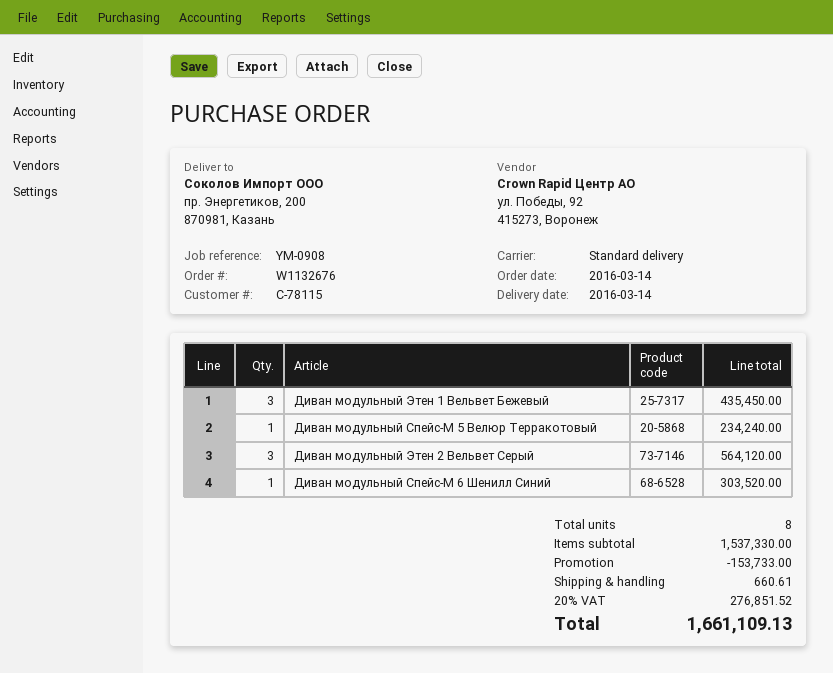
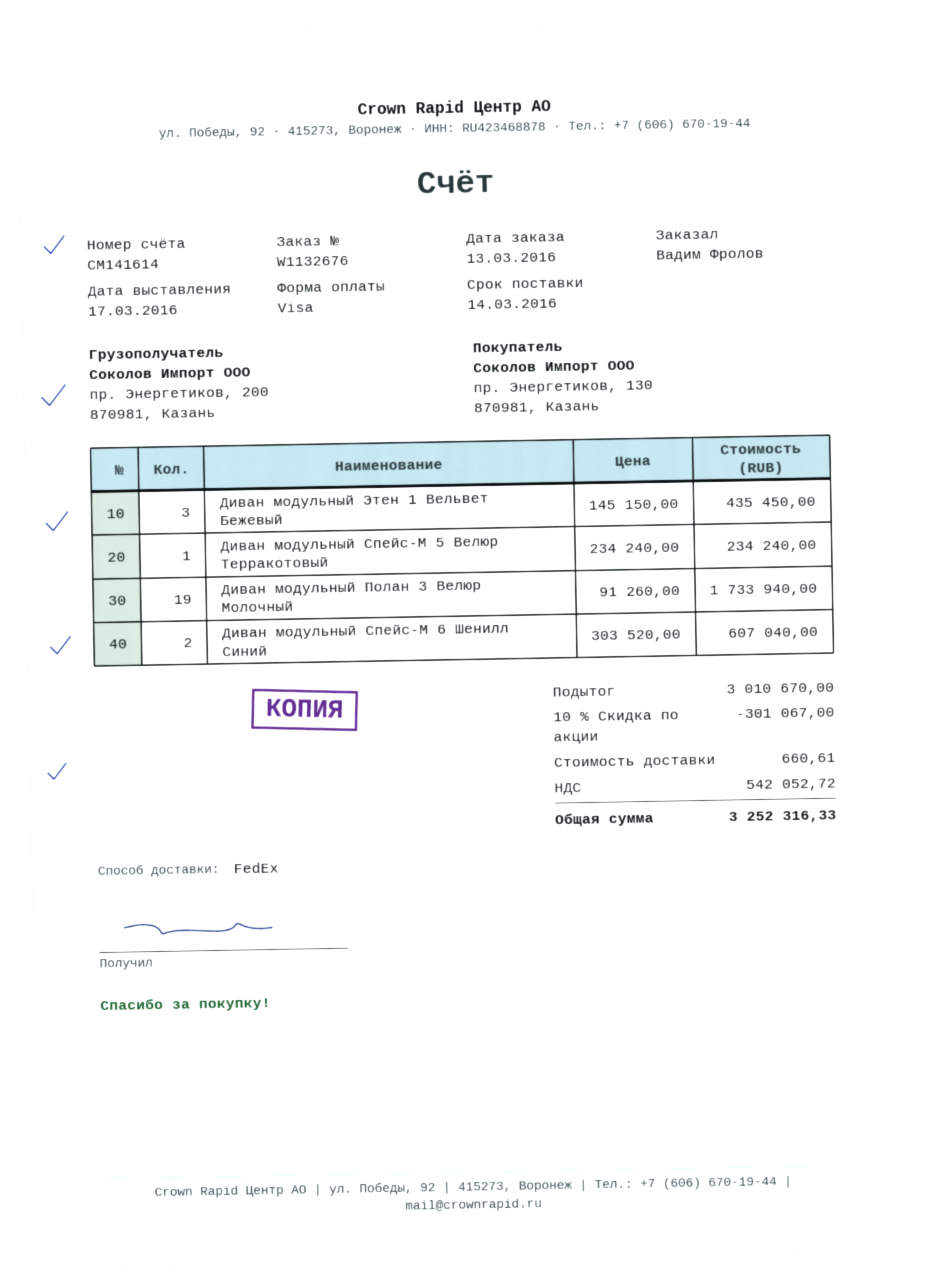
order date: 2016-03-14 -> 2016-03-13
shipping method: standard -> FedEx
Диван модульный Этен 2 Вельвет Серый: 3 for 564120.00 -> none
Диван модульный Спейс-М 6 Шенилл Синий: 1 for 303520.00 -> 2 for 607040.00
Диван модульный Полан 3 Велюр Молочный: none -> 19 for 1733940.00
subtotal: 1537330.00 -> 3010670.00
discount: 153733.00 -> 301067.00
tax: 276851.52 -> 542052.72
total: 1661109.13 -> 3252316.33

